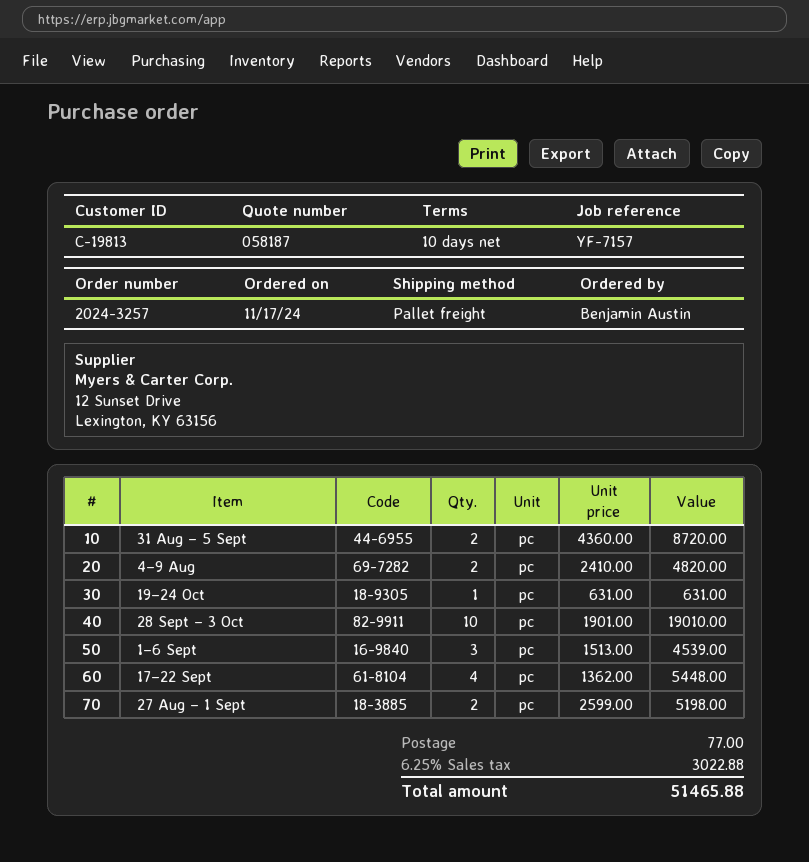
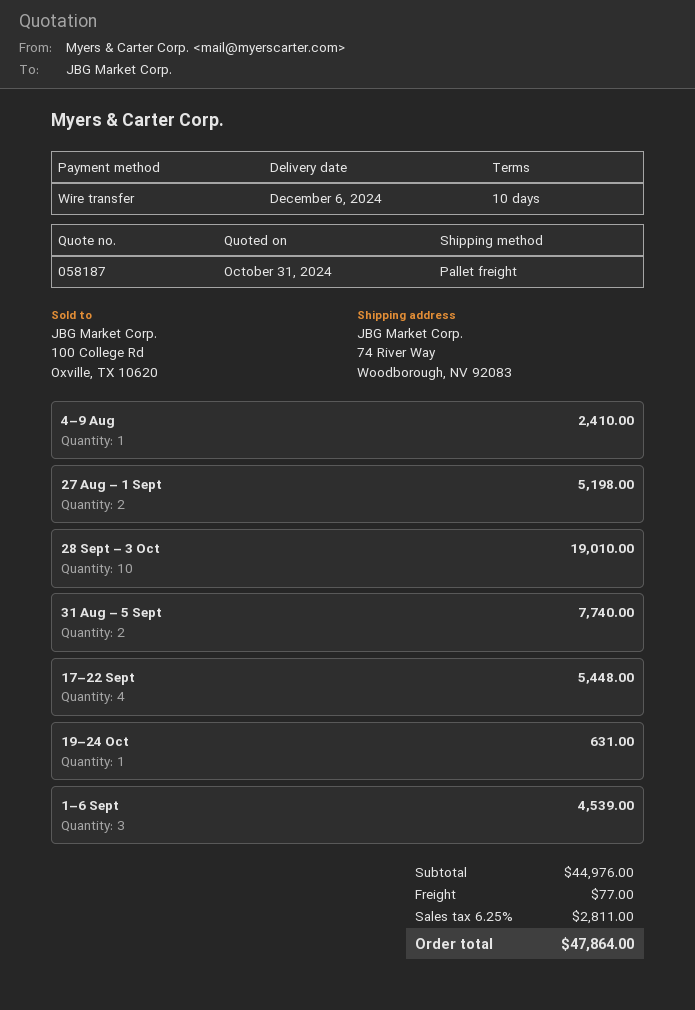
31 Aug – 5 Sept: 2 for 8720.00 -> 2 for 7740.00
4–9 Aug: 2 for 4820.00 -> 1 for 2410.00
tax: 6.25% = 3022.88 -> 6.25% = 2811.00
total: 51465.88 -> 47864.00

